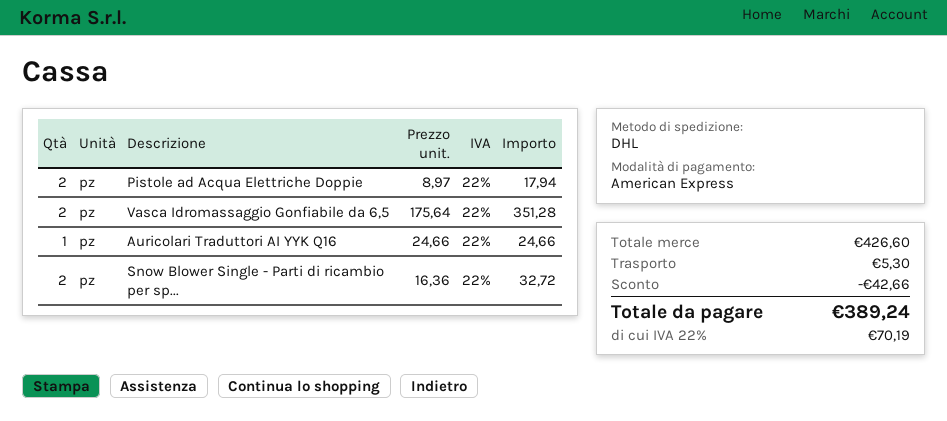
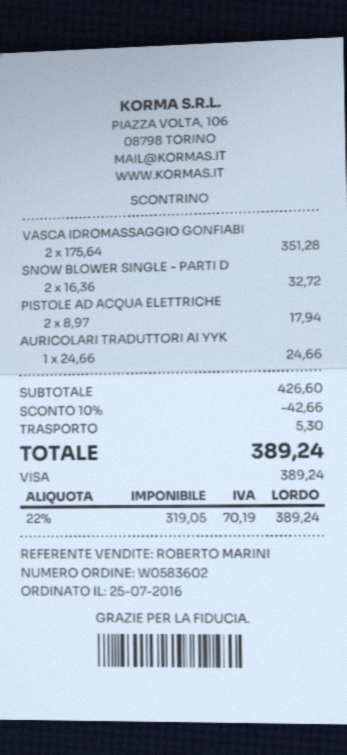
payment method: American Express -> Visa

